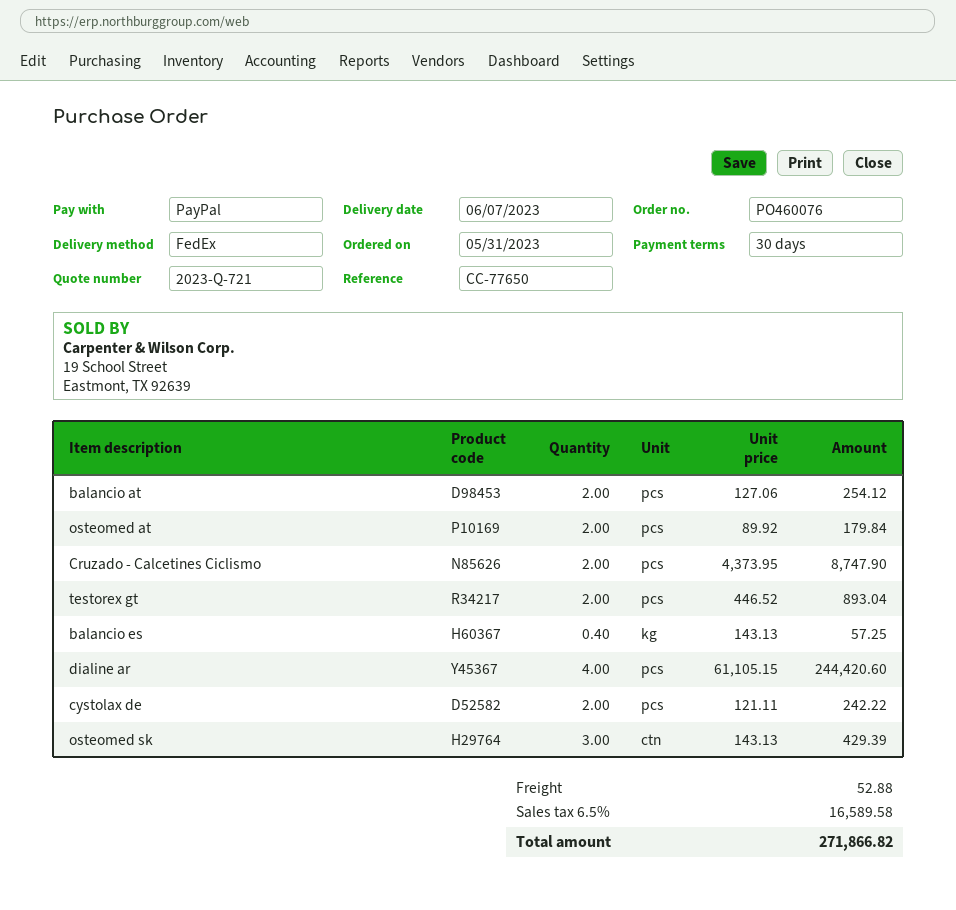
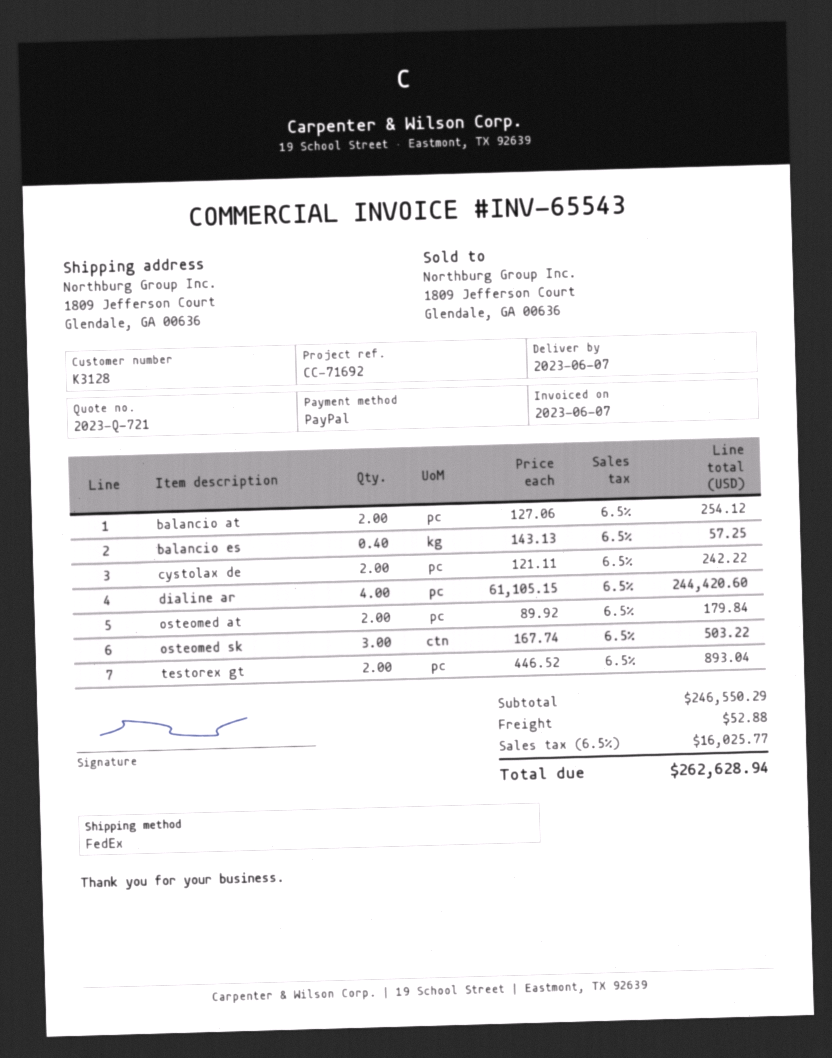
reference: CC-77650 -> CC-71692
Cruzado - Calcetines Ciclismo: 2 x 4373.95 = 8747.90 -> none
osteomed sk: 3 x 143.13 = 429.39 -> 3 x 167.74 = 503.22
tax: 6.5% = 16589.58 -> 6.5% = 16025.77
total: 271866.82 -> 262628.94

